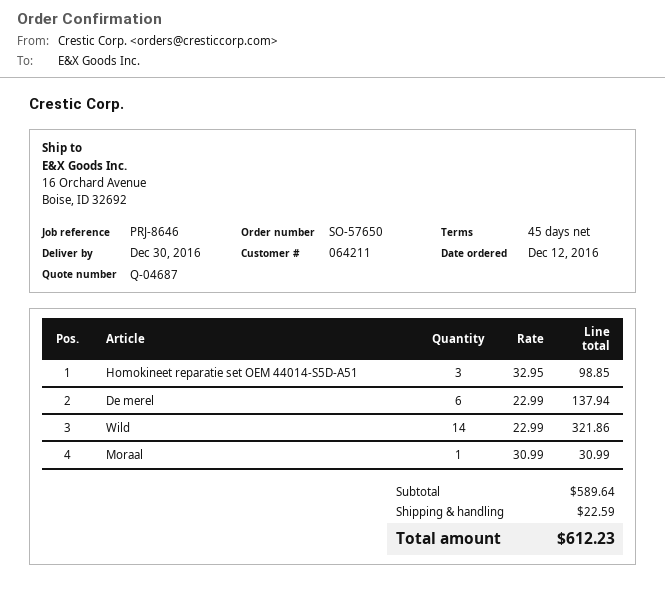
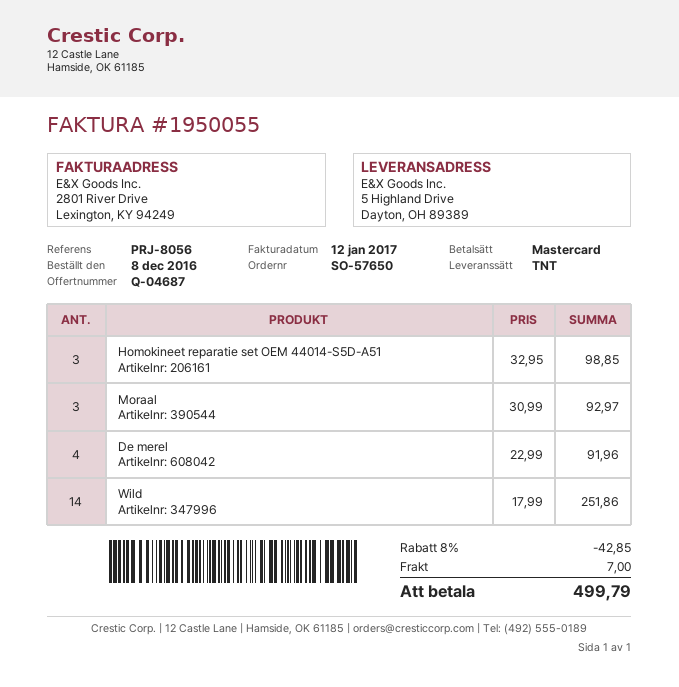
order date: 2016-12-12 -> 2016-12-08
reference: PRJ-8646 -> PRJ-8056
ship to: 16 Orchard Avenue, Boise, ID 32692 -> 5 Highland Drive, Dayton, OH 89389
De merel: 6 x 22.99 = 137.94 -> 4 x 22.99 = 91.96
Wild: 14 x 22.99 = 321.86 -> 14 x 17.99 = 251.86
Moraal: 1 x 30.99 = 30.99 -> 3 x 30.99 = 92.97
discount: none -> 8% = 42.85
shipping: 22.59 -> 7.00
total: 612.23 -> 499.79

